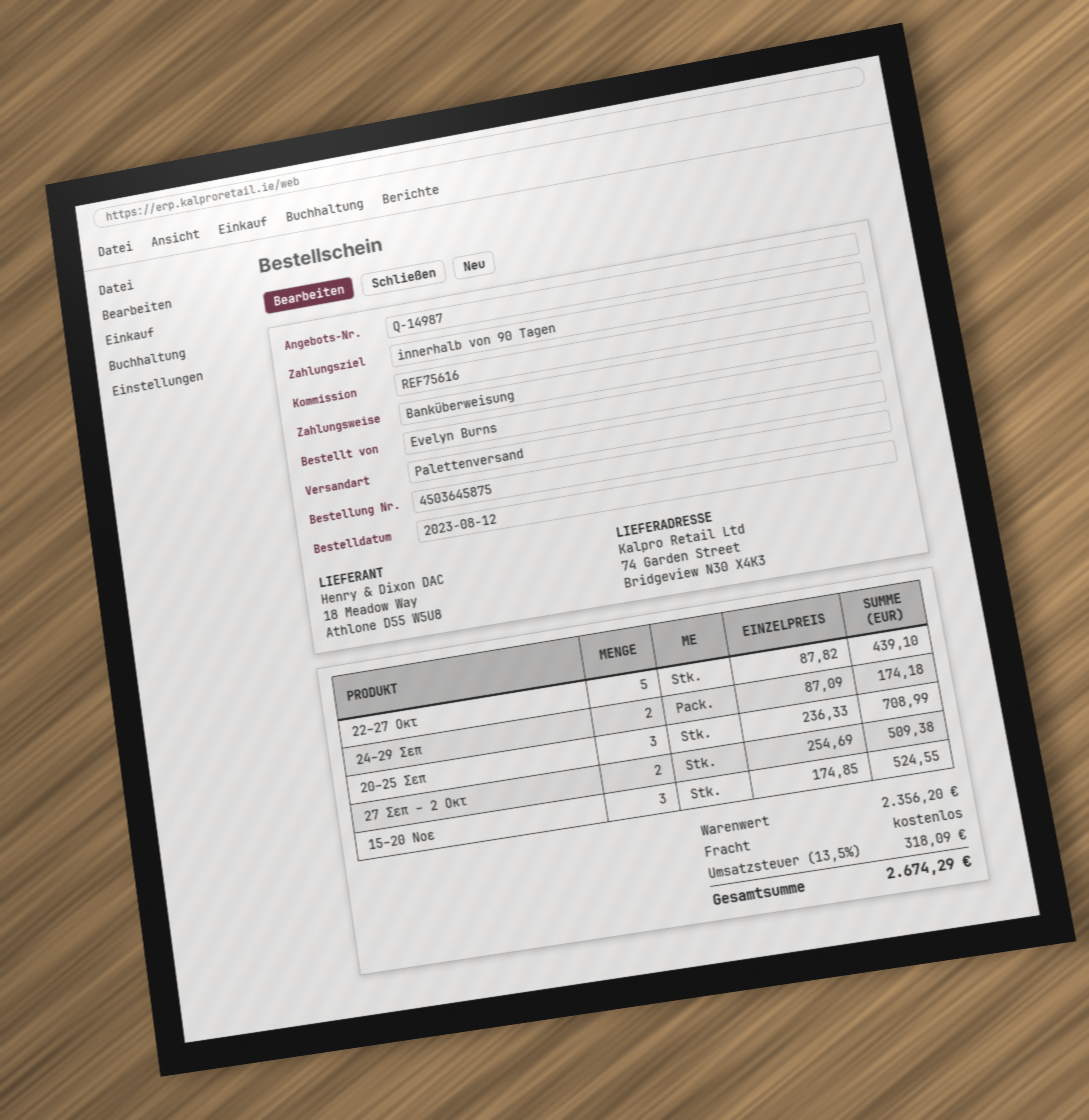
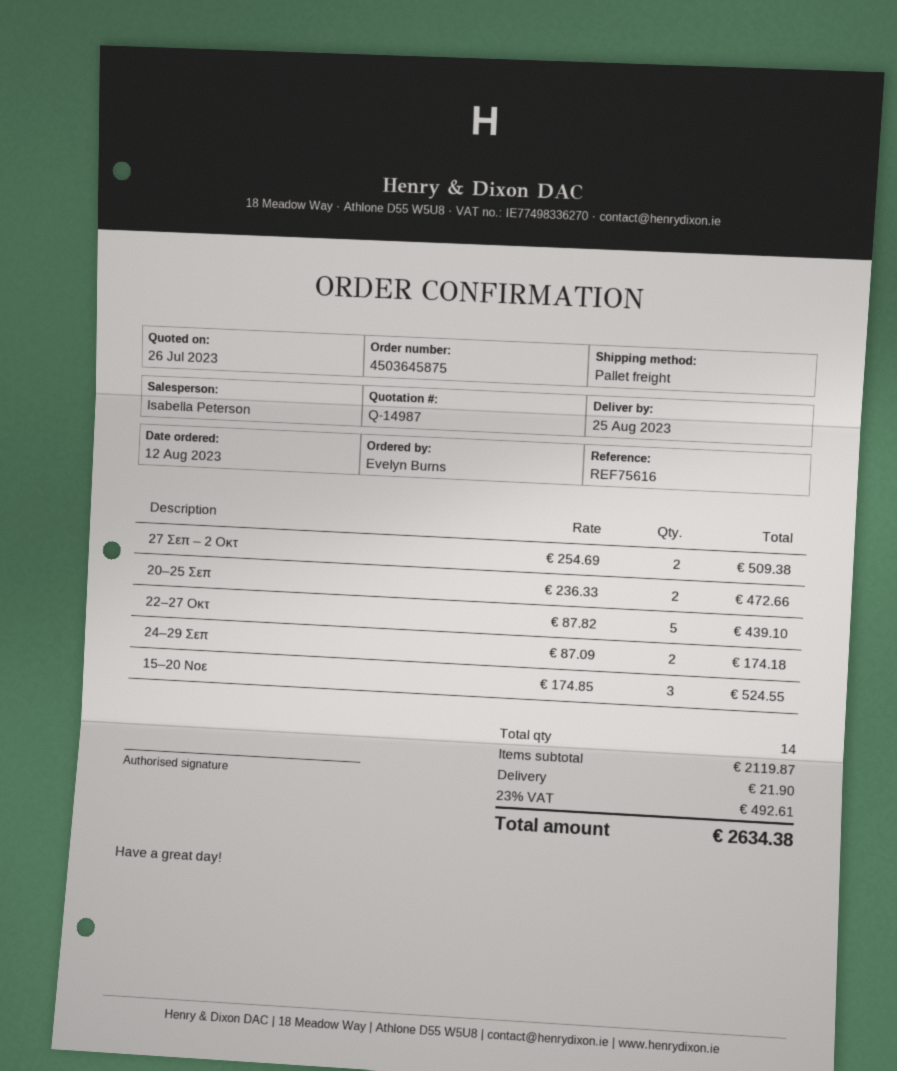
20–25 Σεπ: 3 x 236.33 = 708.99 -> 2 x 236.33 = 472.66
subtotal: 2356.20 -> 2119.87
shipping: 0.00 -> 21.90
tax: 13.5% = 318.09 -> 23% = 492.61
total: 2674.29 -> 2634.38

